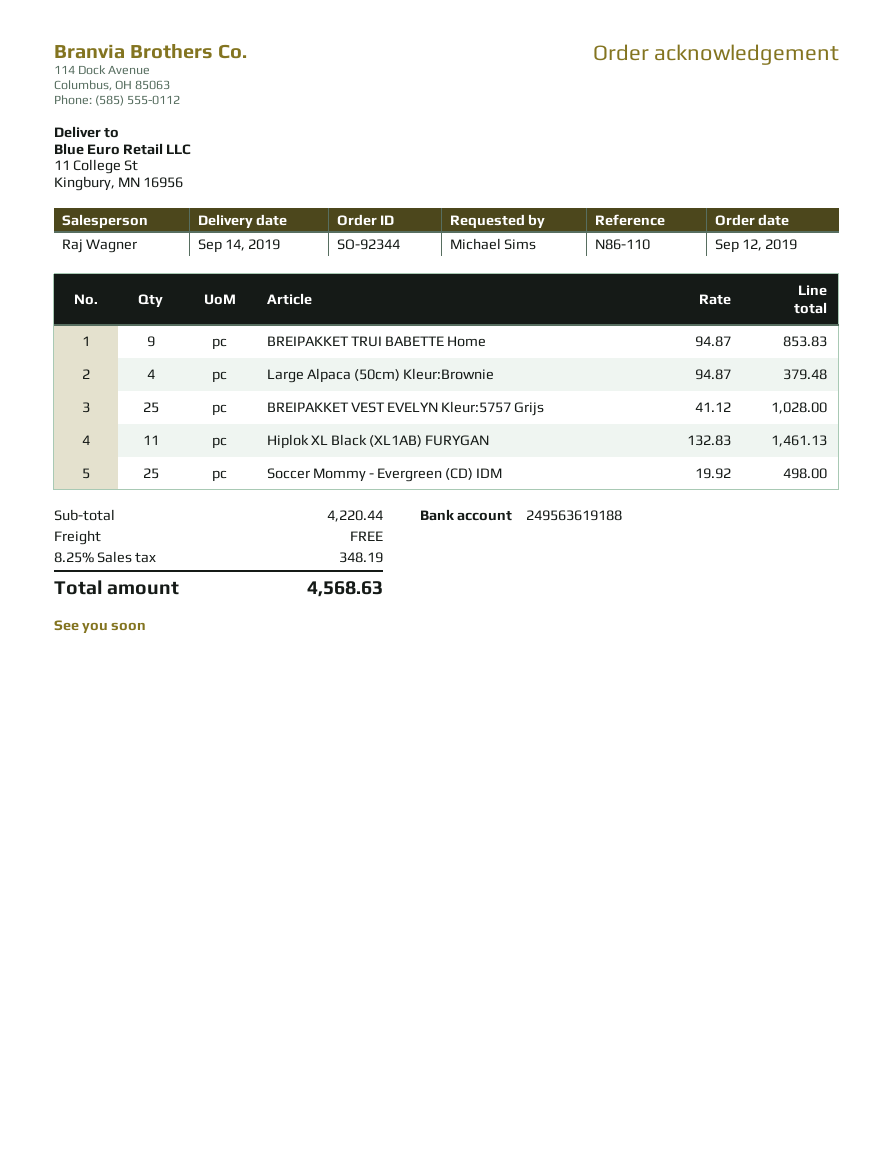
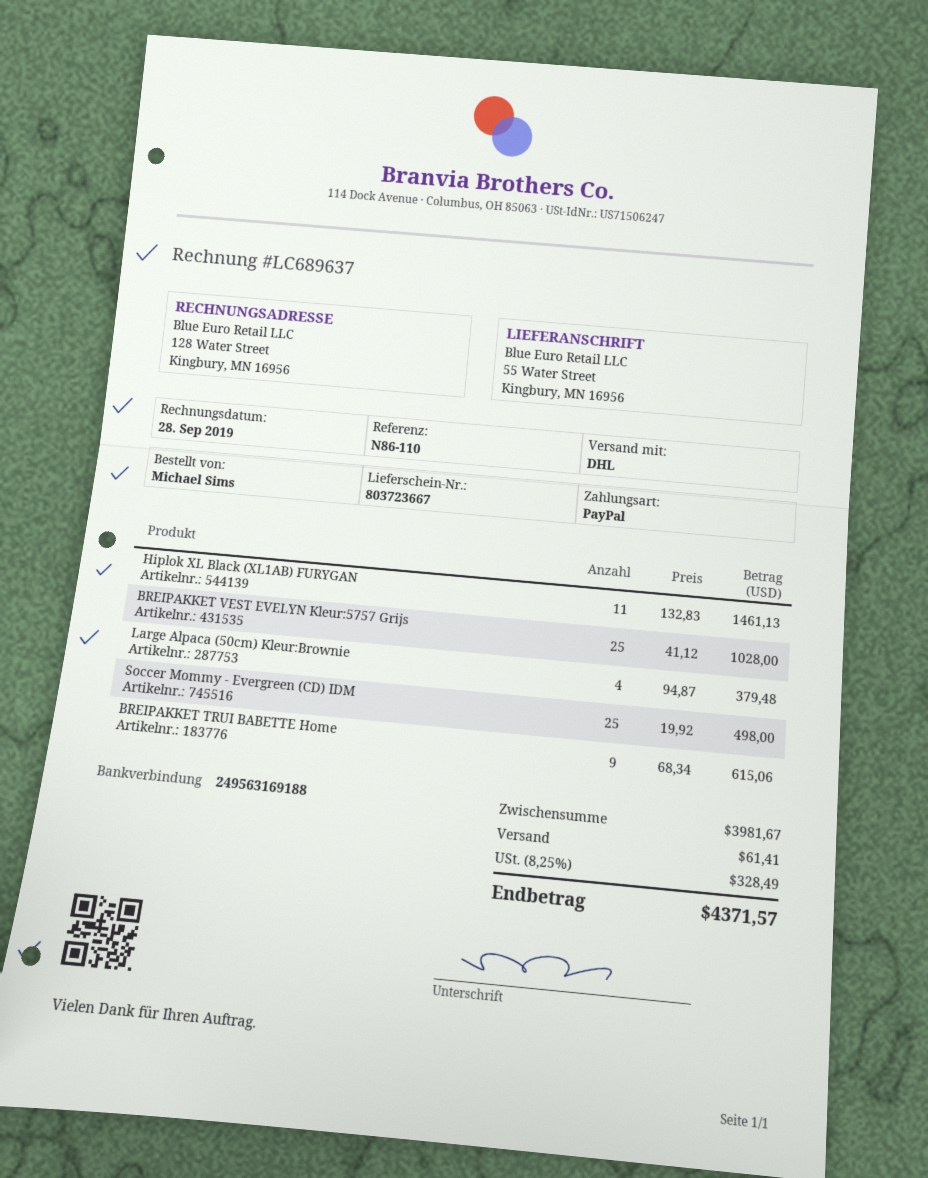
bank account: 249563619188 -> 249563169188
ship to: 11 College St, Kingbury, MN 16956 -> 55 Water Street, Kingbury, MN 16956
BREIPAKKET TRUI BABETTE Home: 9 x 94.87 = 853.83 -> 9 x 68.34 = 615.06
subtotal: 4220.44 -> 3981.67
shipping: 0.00 -> 61.41
tax: 8.25% = 348.19 -> 8.25% = 328.49
total: 4568.63 -> 4371.57

